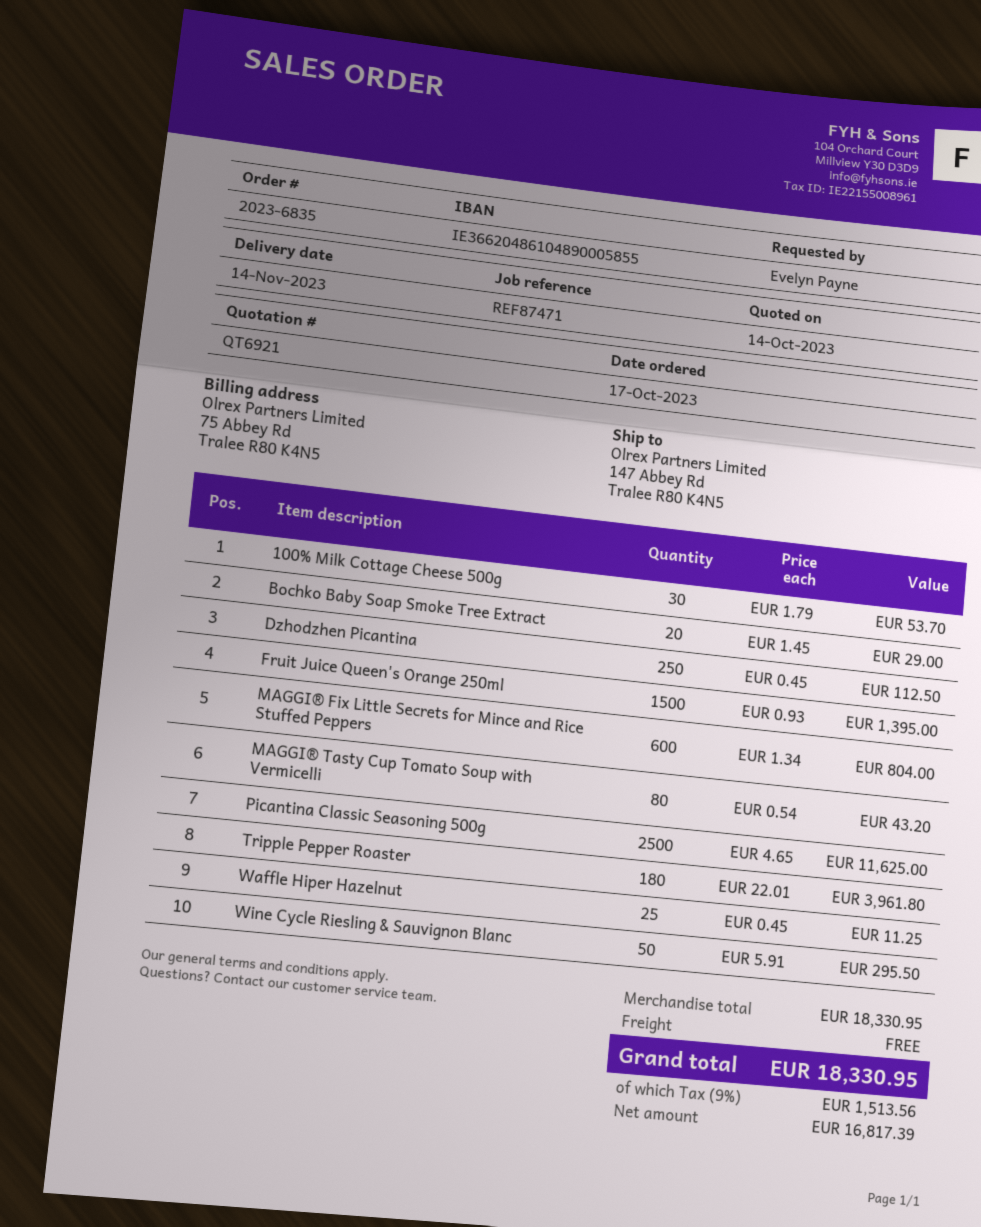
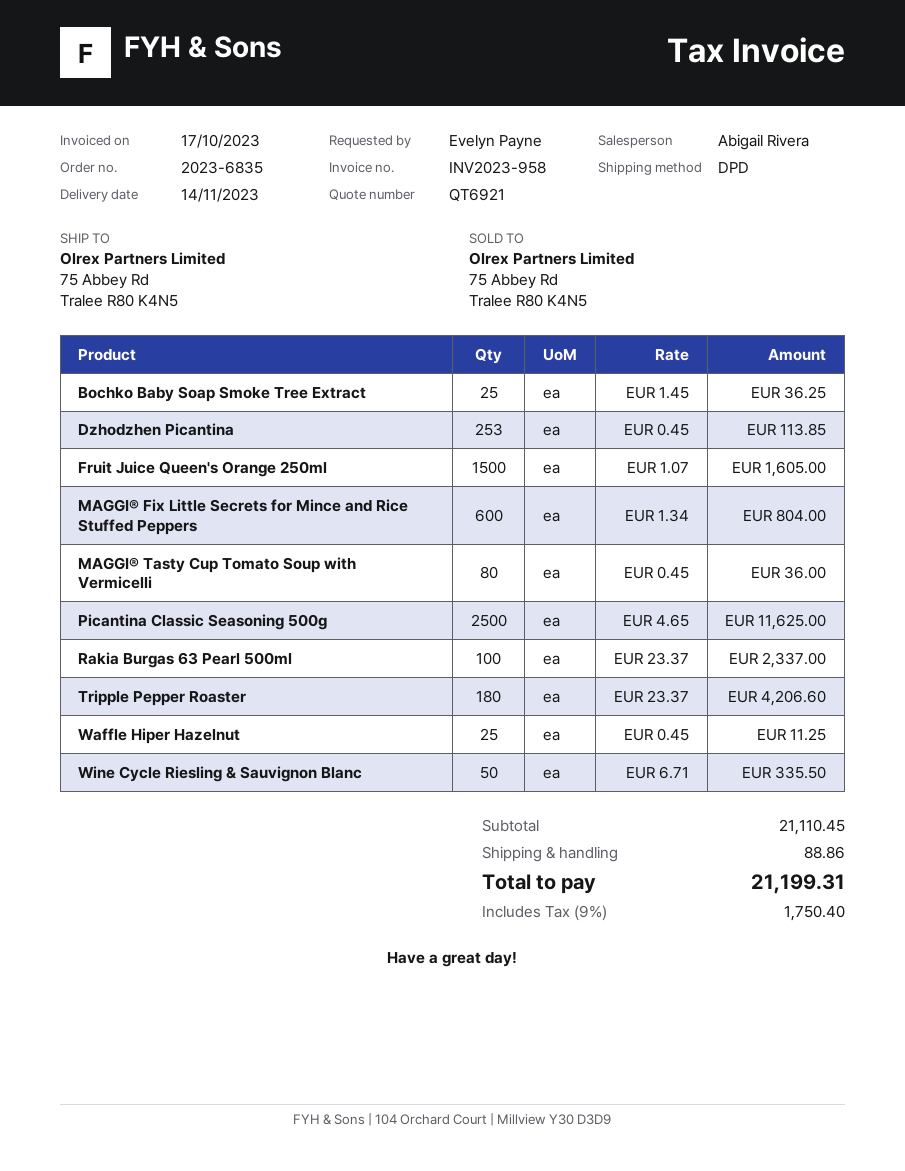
ship to: 147 Abbey Rd, Tralee R80 K4N5 -> 75 Abbey Rd, Tralee R80 K4N5
100% Milk Cottage Cheese 500g: 30 x 1.79 = 53.70 -> none
Bochko Baby Soap Smoke Tree Extract: 20 x 1.45 = 29.00 -> 25 x 1.45 = 36.25
Dzhodzhen Picantina: 250 x 0.45 = 112.50 -> 253 x 0.45 = 113.85
Fruit Juice Queen's Orange 250ml: 1500 x 0.93 = 1395.00 -> 1500 x 1.07 = 1605.00
MAGGI® Tasty Cup Tomato Soup with Vermicelli: 80 x 0.54 = 43.20 -> 80 x 0.45 = 36.00
Tripple Pepper Roaster: 180 x 22.01 = 3961.80 -> 180 x 23.37 = 4206.60
Wine Cycle Riesling & Sauvignon Blanc: 50 x 5.91 = 295.50 -> 50 x 6.71 = 335.50
Rakia Burgas 63 Pearl 500ml: none -> 100 x 23.37 = 2337.00
subtotal: 18330.95 -> 21110.45
shipping: 0.00 -> 88.86
tax: 9% = 1513.56 -> 9% = 1750.40
total: 18330.95 -> 21199.31

